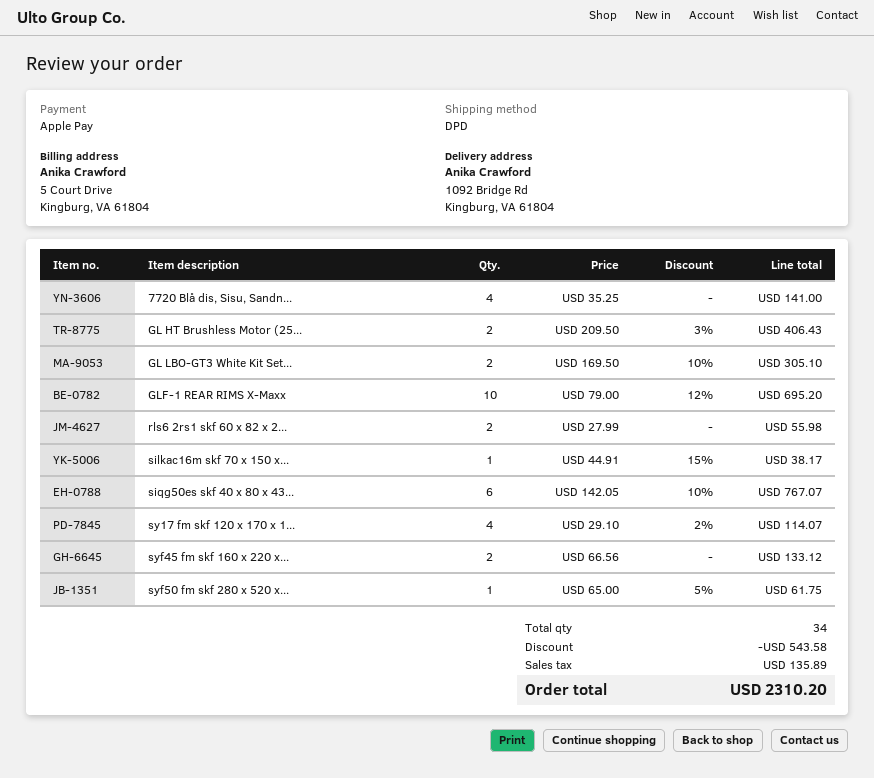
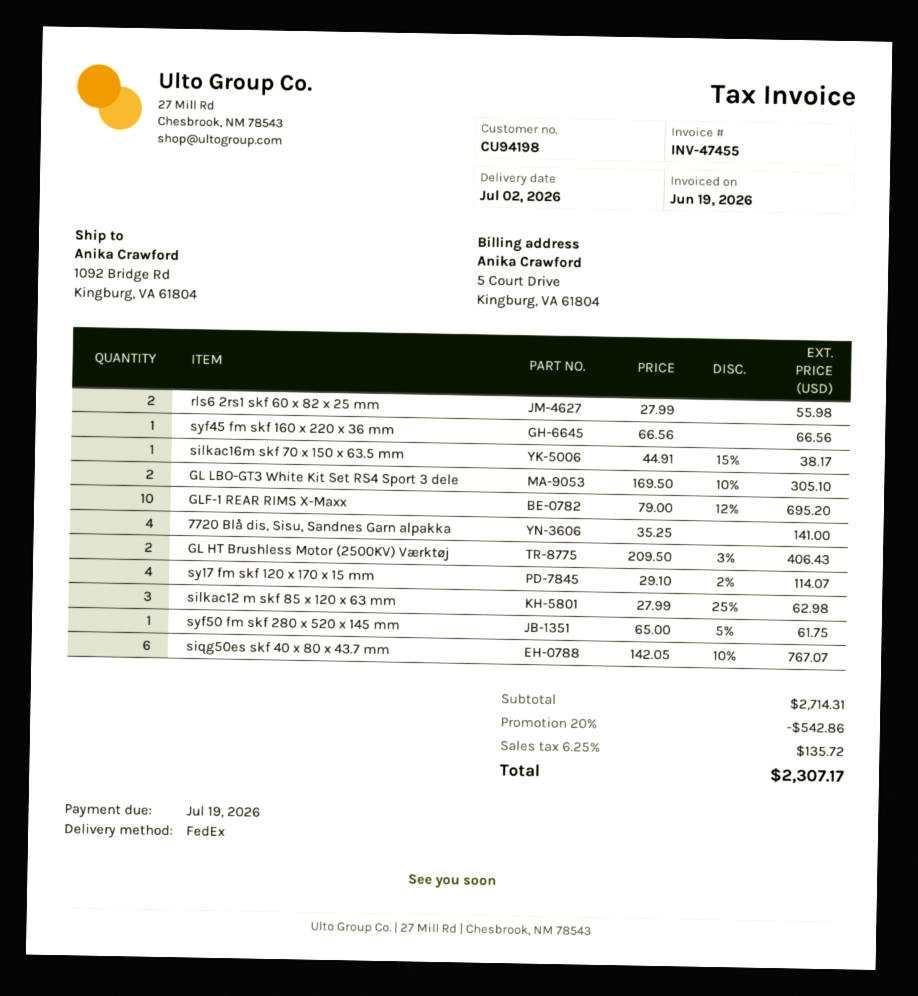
shipping method: DPD -> FedEx
syf45 fm skf 160 x 220 x...: 2 x 66.56 = 133.12 -> 1 x 66.56 = 66.56
silkac12 m skf 85 x 120 x 63 mm: none -> 3 x 27.99 - 25% = 62.98
discount: 543.58 -> 542.86
tax: 135.89 -> 135.72
total: 2310.20 -> 2307.17

